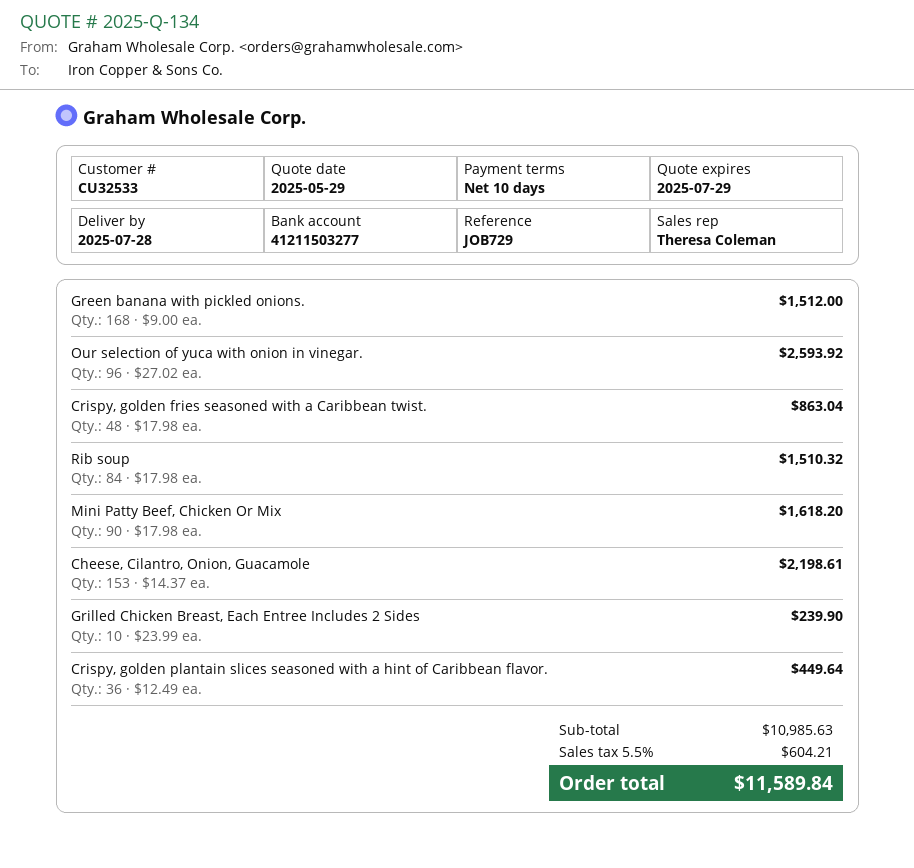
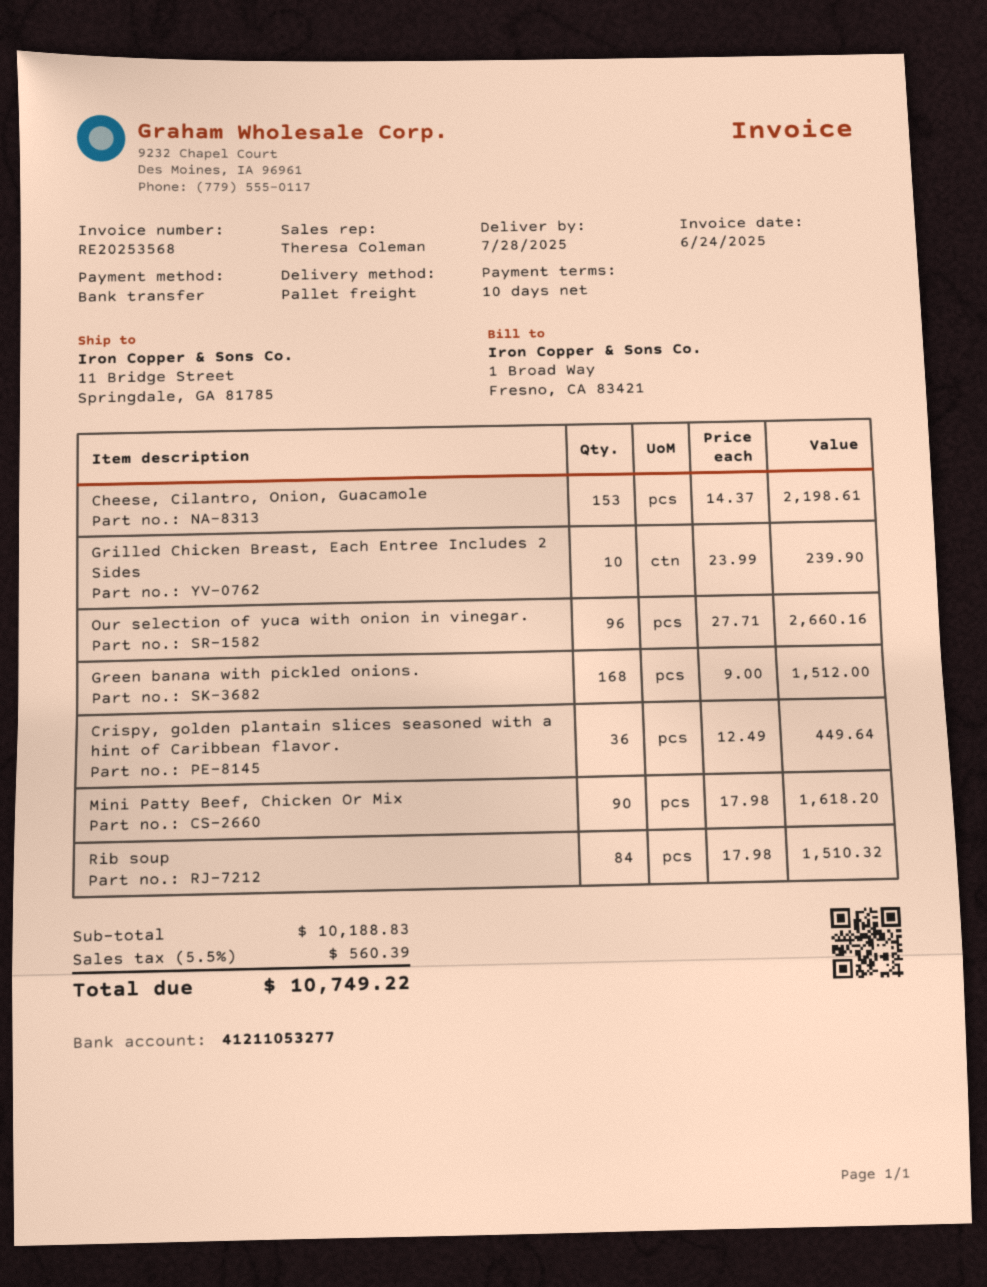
bank account: 41211503277 -> 41211053277
Our selection of yuca with onion in vinegar.: 96 x 27.02 = 2593.92 -> 96 x 27.71 = 2660.16
Crispy, golden fries seasoned with a Caribbean twist.: 48 x 17.98 = 863.04 -> none
subtotal: 10985.63 -> 10188.83
tax: 5.5% = 604.21 -> 5.5% = 560.39
total: 11589.84 -> 10749.22

